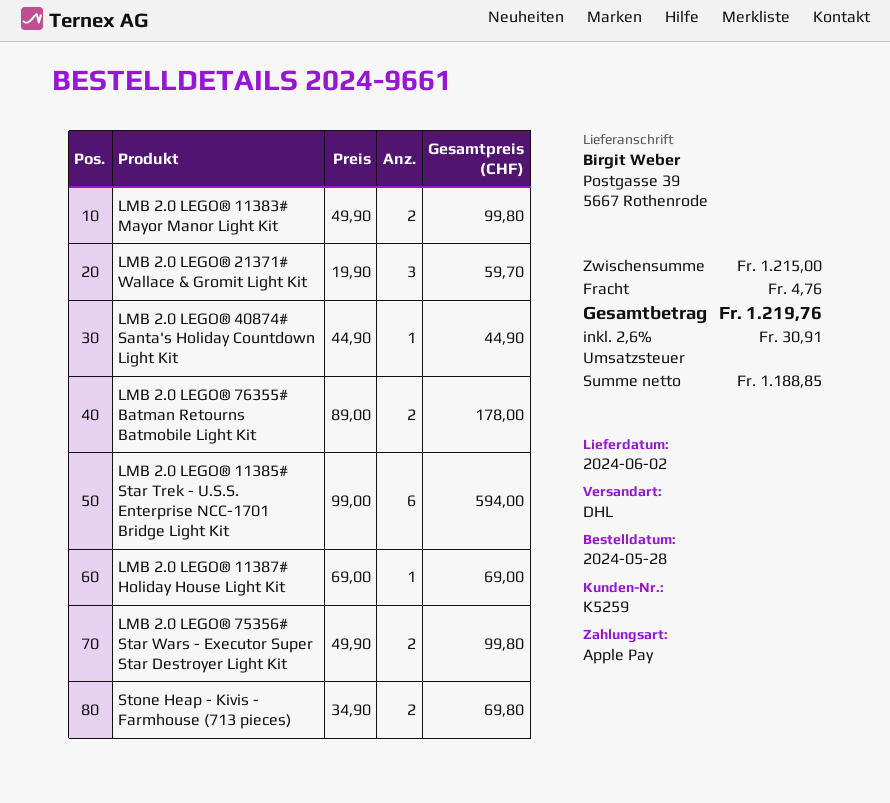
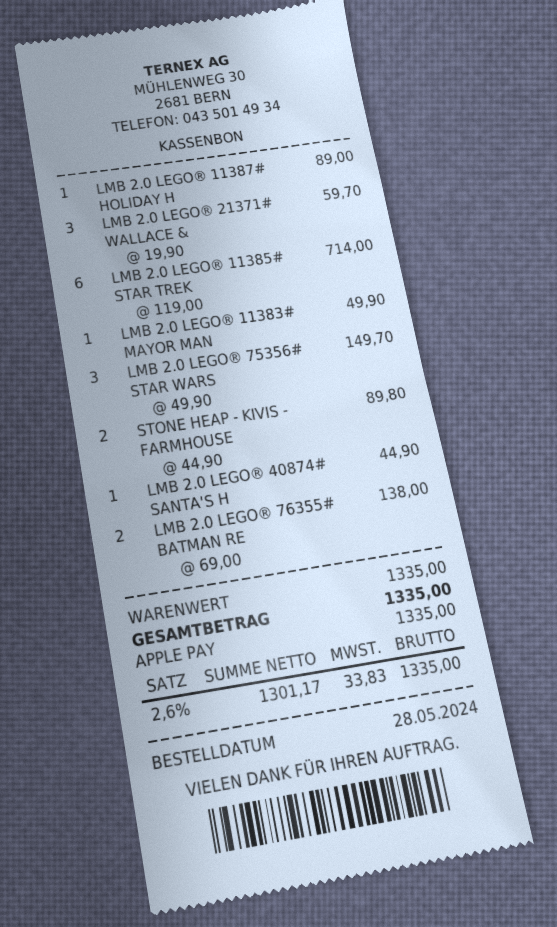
LMB 2.0 LEGO® 11383# Mayor Manor Light Kit: 2 x 49.90 = 99.80 -> 1 x 49.90 = 49.90
LMB 2.0 LEGO® 76355# Batman Retourns Batmobile Light Kit: 2 x 89.00 = 178.00 -> 2 x 69.00 = 138.00
LMB 2.0 LEGO® 11385# Star Trek - U.S.S. Enterprise NCC-1701 Bridge Light Kit: 6 x 99.00 = 594.00 -> 6 x 119.00 = 714.00
LMB 2.0 LEGO® 11387# Holiday House Light Kit: 1 x 69.00 = 69.00 -> 1 x 89.00 = 89.00
LMB 2.0 LEGO® 75356# Star Wars - Executor Super Star Destroyer Light Kit: 2 x 49.90 = 99.80 -> 3 x 49.90 = 149.70
Stone Heap - Kivis - Farmhouse (713 pieces): 2 x 34.90 = 69.80 -> 2 x 44.90 = 89.80
subtotal: 1215.00 -> 1335.00
shipping: 4.76 -> none
net: 1188.85 -> 1301.17
tax: 2.6% = 30.91 -> 2.6% = 33.83
total: 1219.76 -> 1335.00

